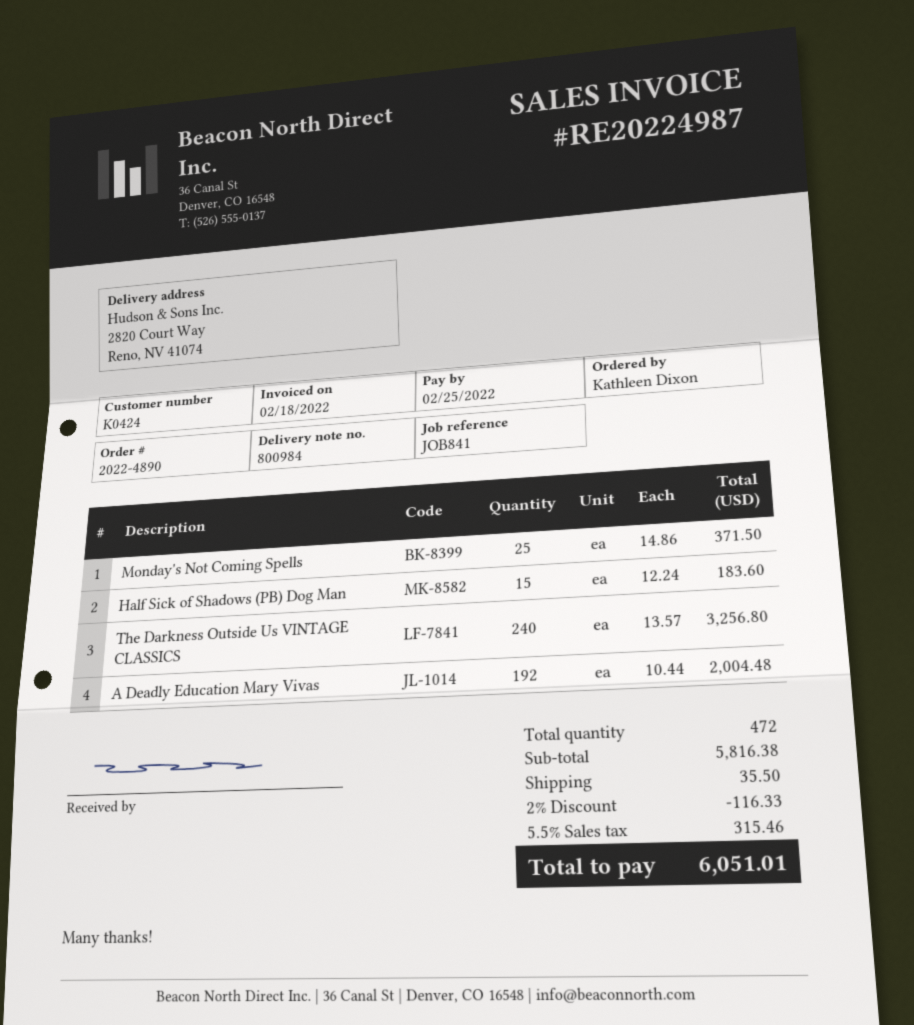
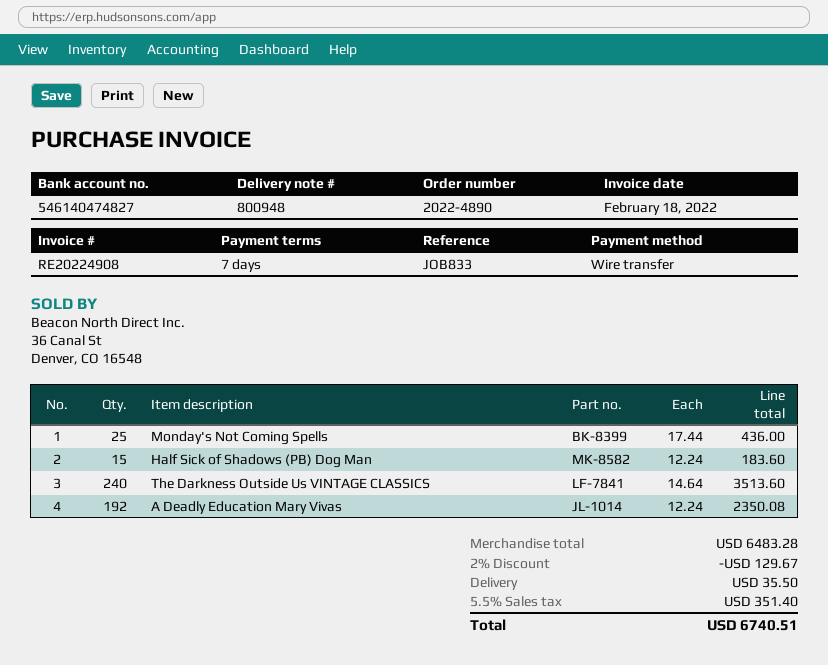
delivery note number: 800984 -> 800948
invoice number: RE20224987 -> RE20224908
reference: JOB841 -> JOB833
Monday's Not Coming Spells: 25 x 14.86 = 371.50 -> 25 x 17.44 = 436.00
The Darkness Outside Us VINTAGE CLASSICS: 240 x 13.57 = 3256.80 -> 240 x 14.64 = 3513.60
A Deadly Education Mary Vivas: 192 x 10.44 = 2004.48 -> 192 x 12.24 = 2350.08
subtotal: 5816.38 -> 6483.28
discount: 2% = 116.33 -> 2% = 129.67
tax: 5.5% = 315.46 -> 5.5% = 351.40
total: 6051.01 -> 6740.51

